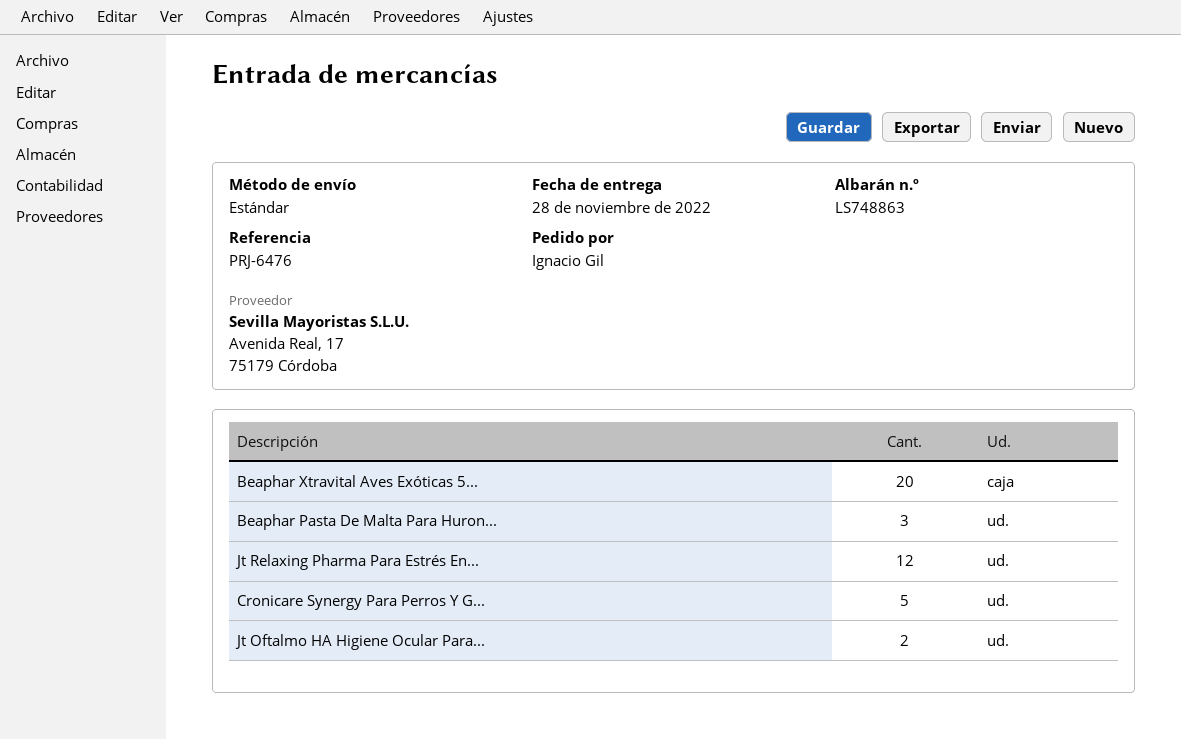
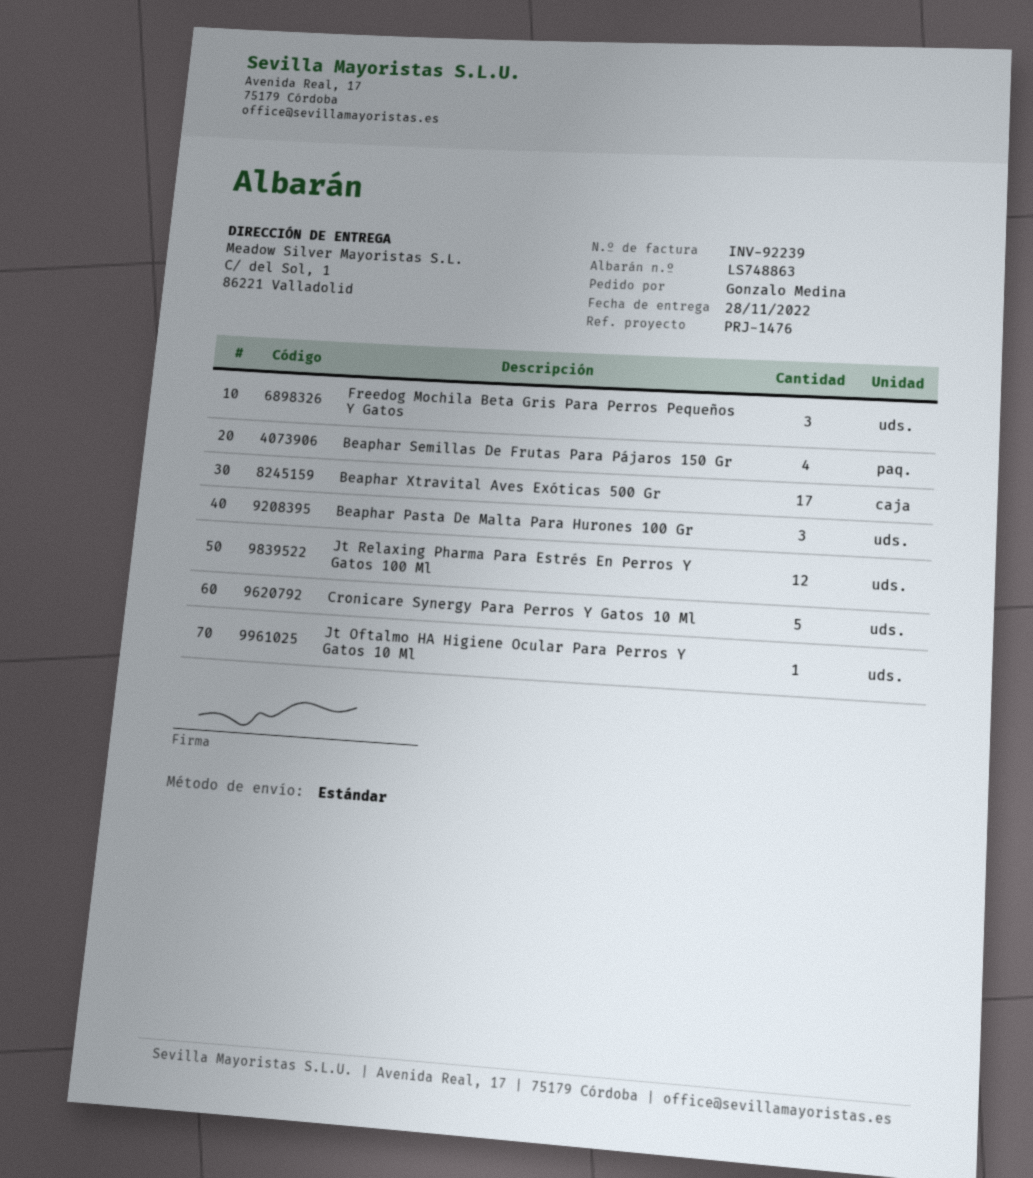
reference: PRJ-6476 -> PRJ-1476
ordered by: Ignacio Gil -> Gonzalo Medina
Beaphar Xtravital Aves Exóticas 5...: 20 -> 17
Jt Oftalmo HA Higiene Ocular Para...: 2 -> 1
Freedog Mochila Beta Gris Para Perros Pequeños Y Gatos: none -> 3
Beaphar Semillas De Frutas Para Pájaros 150 Gr: none -> 4

